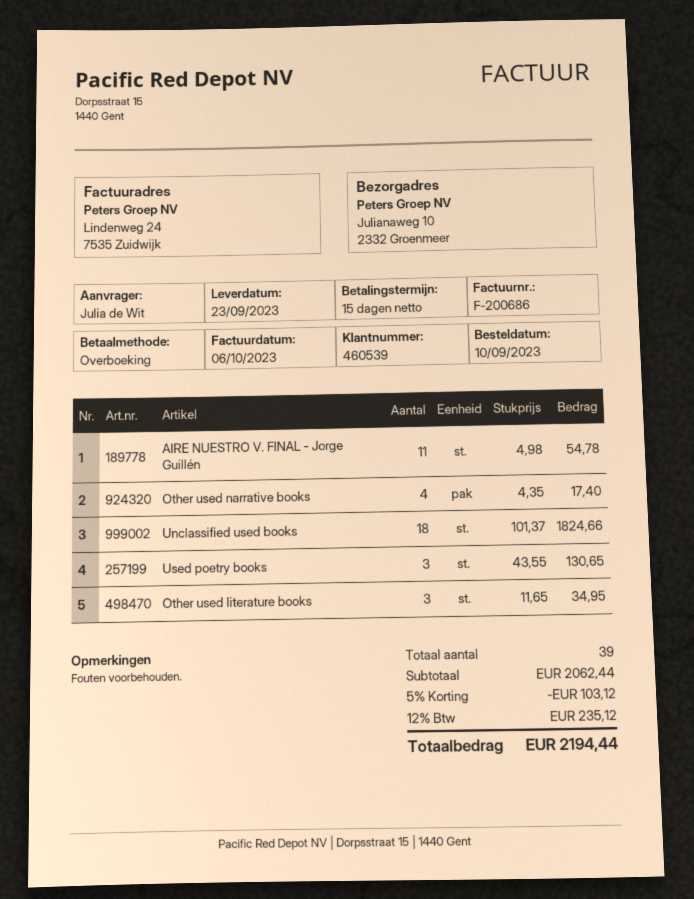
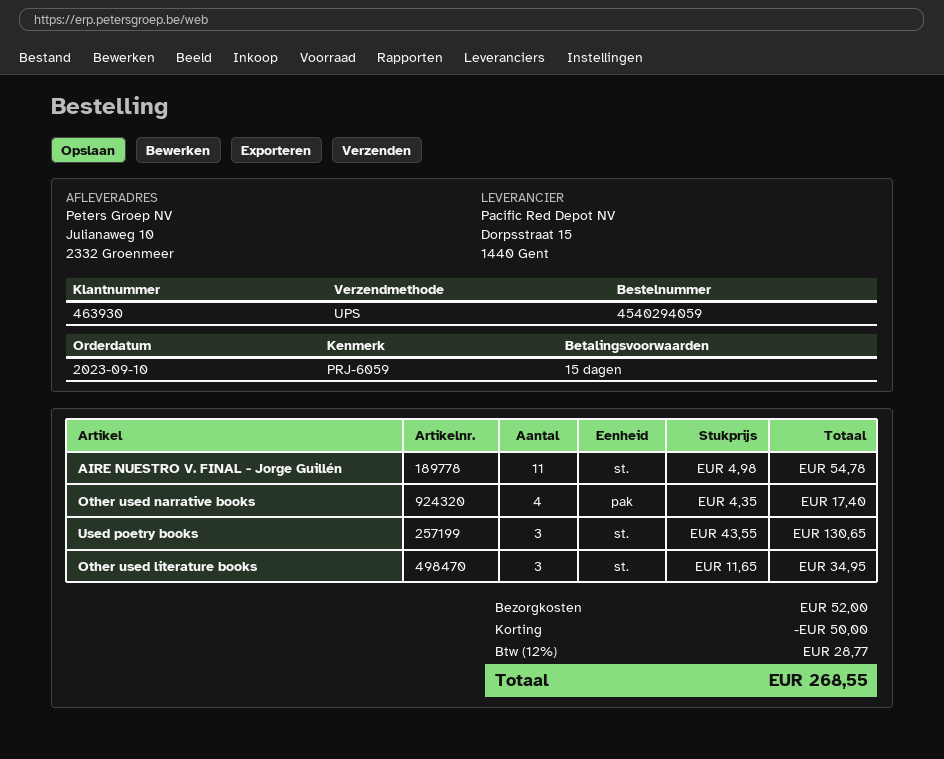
customer number: 460539 -> 463930
Unclassified used books: 18 x 101.37 = 1824.66 -> none
discount: 103.12 -> 50.00
shipping: none -> 52.00
tax: 12% = 235.12 -> 12% = 28.77
total: 2194.44 -> 268.55

